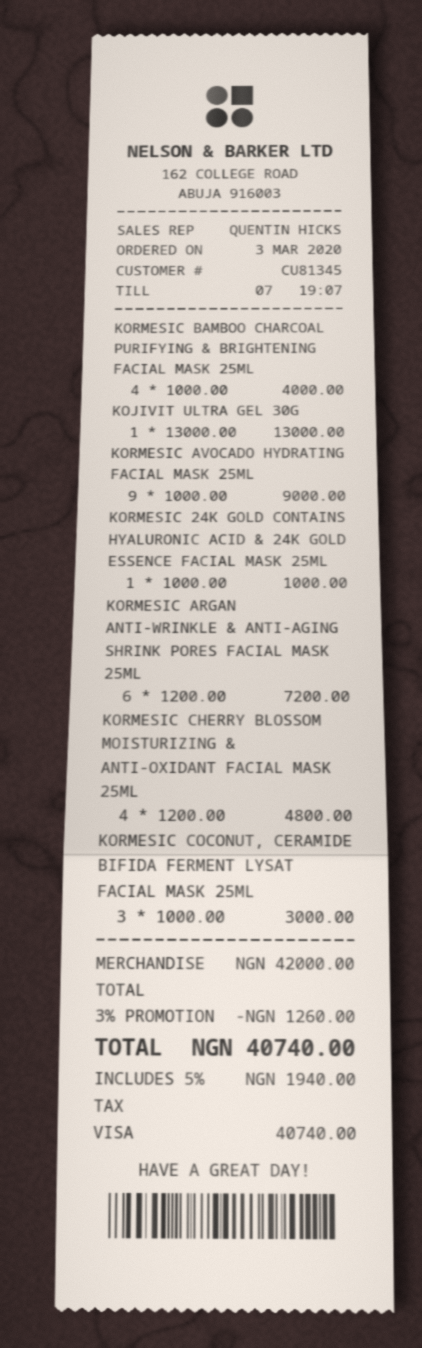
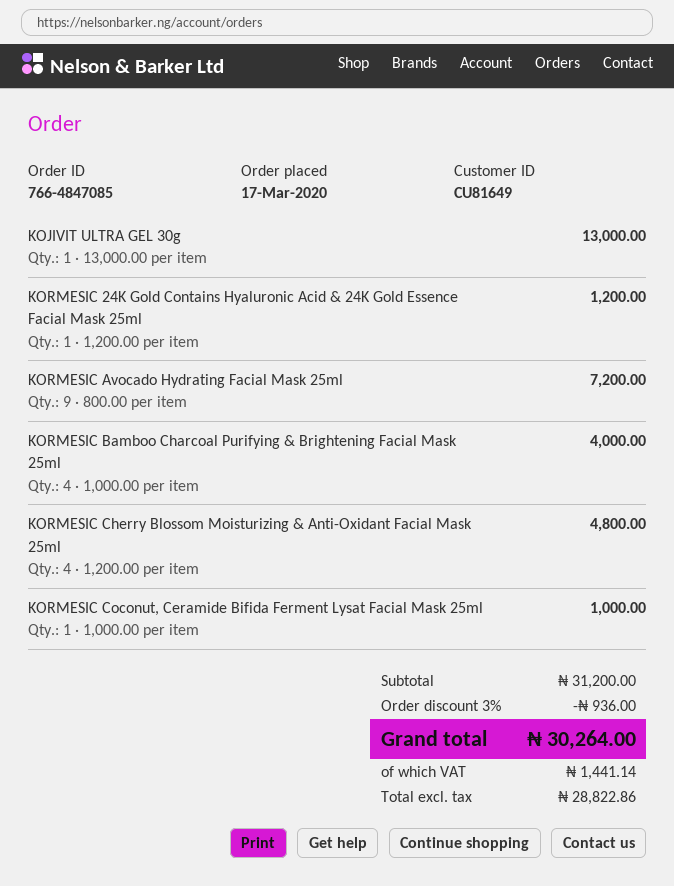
order date: 2020-03-03 -> 2020-03-17
customer number: CU81345 -> CU81649
KORMESIC AVOCADO HYDRATING FACIAL MASK 25ML: 9 x 1000.00 = 9000.00 -> 9 x 800.00 = 7200.00
KORMESIC 24K GOLD CONTAINS HYALURONIC ACID & 24K GOLD ESSENCE FACIAL MASK 25ML: 1 x 1000.00 = 1000.00 -> 1 x 1200.00 = 1200.00
KORMESIC ARGAN ANTI-WRINKLE & ANTI-AGING SHRINK PORES FACIAL MASK 25ML: 6 x 1200.00 = 7200.00 -> none
KORMESIC COCONUT, CERAMIDE BIFIDA FERMENT LYSAT FACIAL MASK 25ML: 3 x 1000.00 = 3000.00 -> 1 x 1000.00 = 1000.00
subtotal: 42000.00 -> 31200.00
discount: 3% = 1260.00 -> 3% = 936.00
tax: 1940.00 -> 1441.14
total: 40740.00 -> 30264.00

